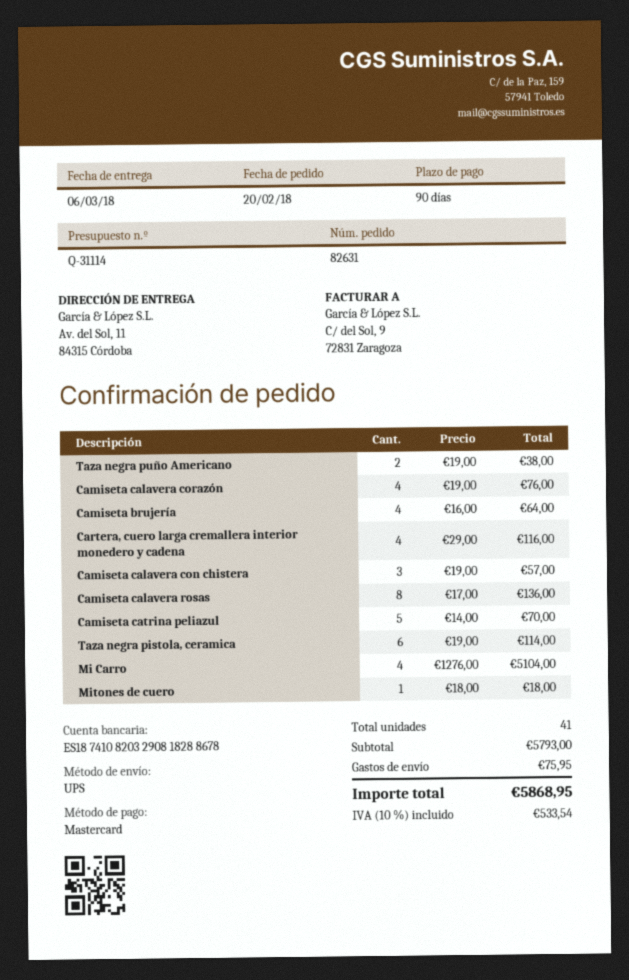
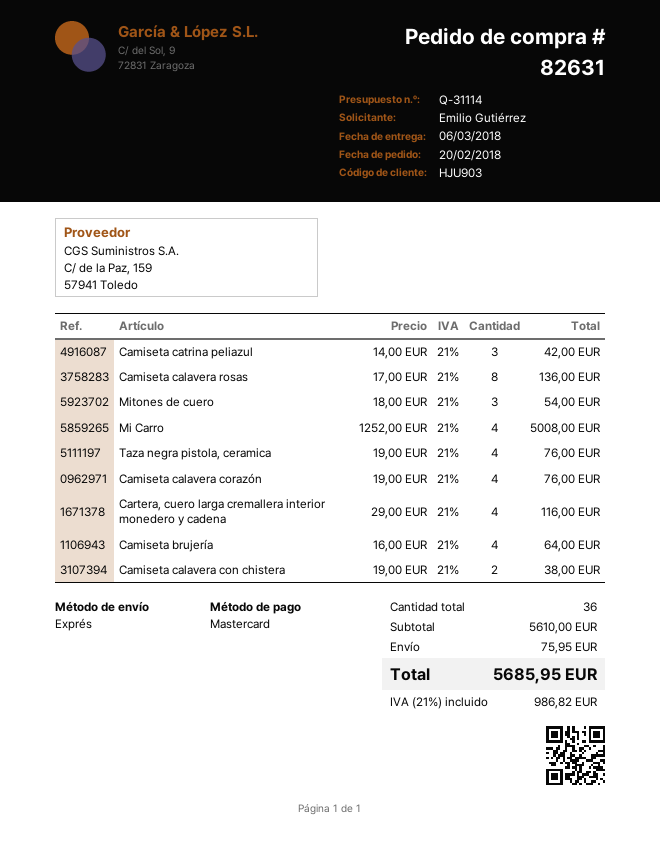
shipping method: UPS -> express
Taza negra puño Americano: 2 x 19.00 = 38.00 -> none
Camiseta calavera con chistera: 3 x 19.00 = 57.00 -> 2 x 19.00 = 38.00
Camiseta catrina peliazul: 5 x 14.00 = 70.00 -> 3 x 14.00 = 42.00
Taza negra pistola, ceramica: 6 x 19.00 = 114.00 -> 4 x 19.00 = 76.00
Mi Carro: 4 x 1276.00 = 5104.00 -> 4 x 1252.00 = 5008.00
Mitones de cuero: 1 x 18.00 = 18.00 -> 3 x 18.00 = 54.00
total quantity: 41 -> 36
subtotal: 5793.00 -> 5610.00
tax: 10% = 533.54 -> 21% = 986.82
total: 5868.95 -> 5685.95

